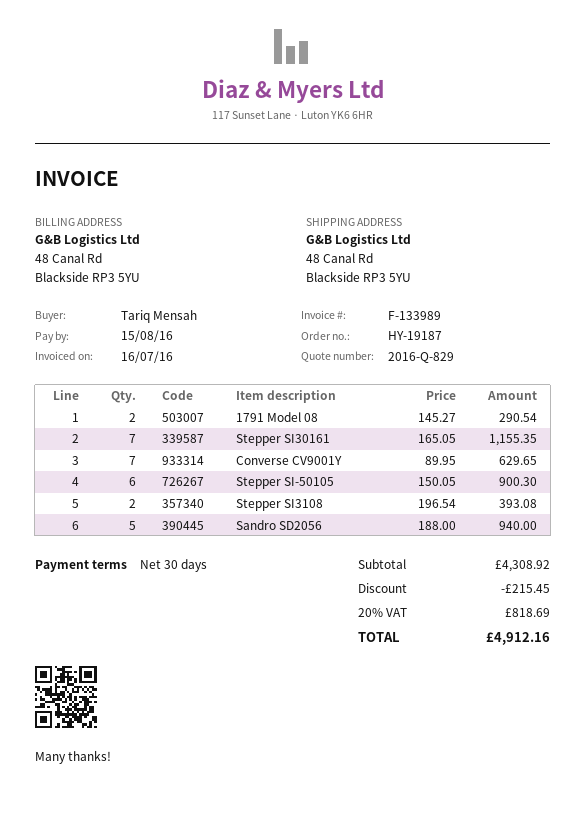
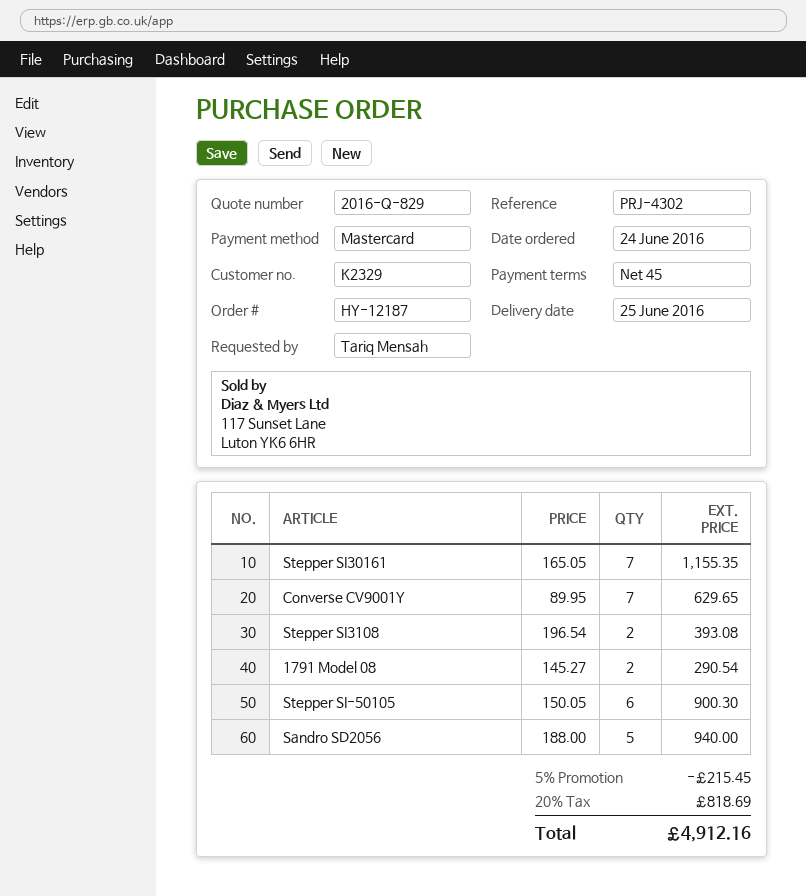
order number: HY-19187 -> HY-12187
payment terms: 30 days -> 45 days

